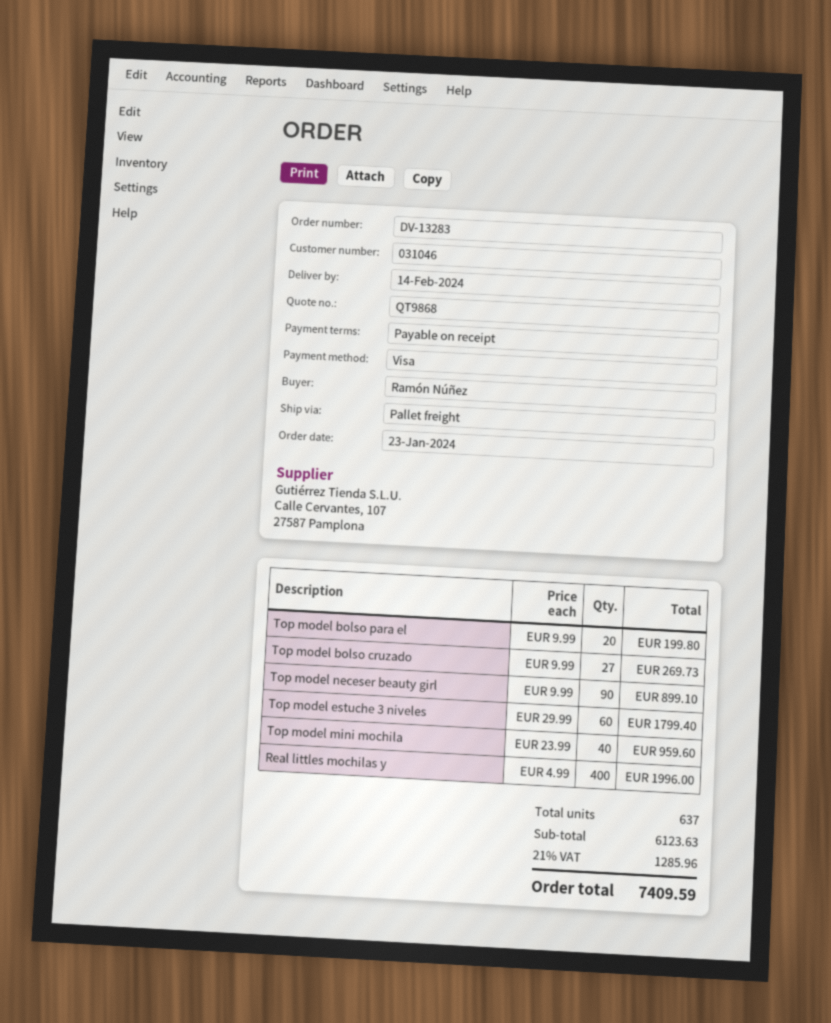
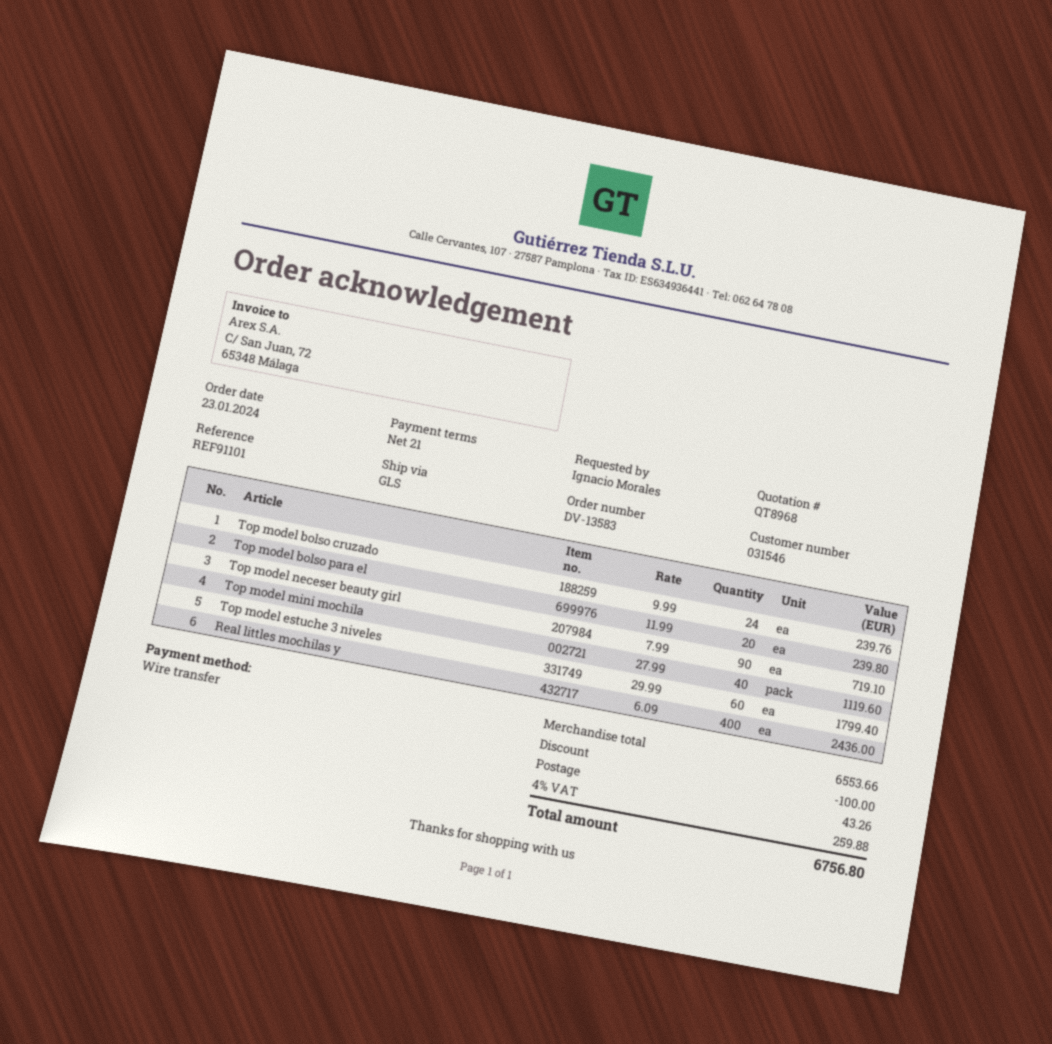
quote number: QT9868 -> QT8968
order number: DV-13283 -> DV-13583
payment terms: on receipt -> 21 days
customer number: 031046 -> 031546
ordered by: Ramón Núñez -> Ignacio Morales
payment method: Visa -> bank transfer
shipping method: pallet freight -> GLS
Top model bolso para el: 20 x 9.99 = 199.80 -> 20 x 11.99 = 239.80
Top model bolso cruzado: 27 x 9.99 = 269.73 -> 24 x 9.99 = 239.76
Top model neceser beauty girl: 90 x 9.99 = 899.10 -> 90 x 7.99 = 719.10
Top model mini mochila: 40 x 23.99 = 959.60 -> 40 x 27.99 = 1119.60
Real littles mochilas y: 400 x 4.99 = 1996.00 -> 400 x 6.09 = 2436.00
subtotal: 6123.63 -> 6553.66
discount: none -> 100.00
shipping: none -> 43.26
tax: 21% = 1285.96 -> 4% = 259.88
total: 7409.59 -> 6756.80

